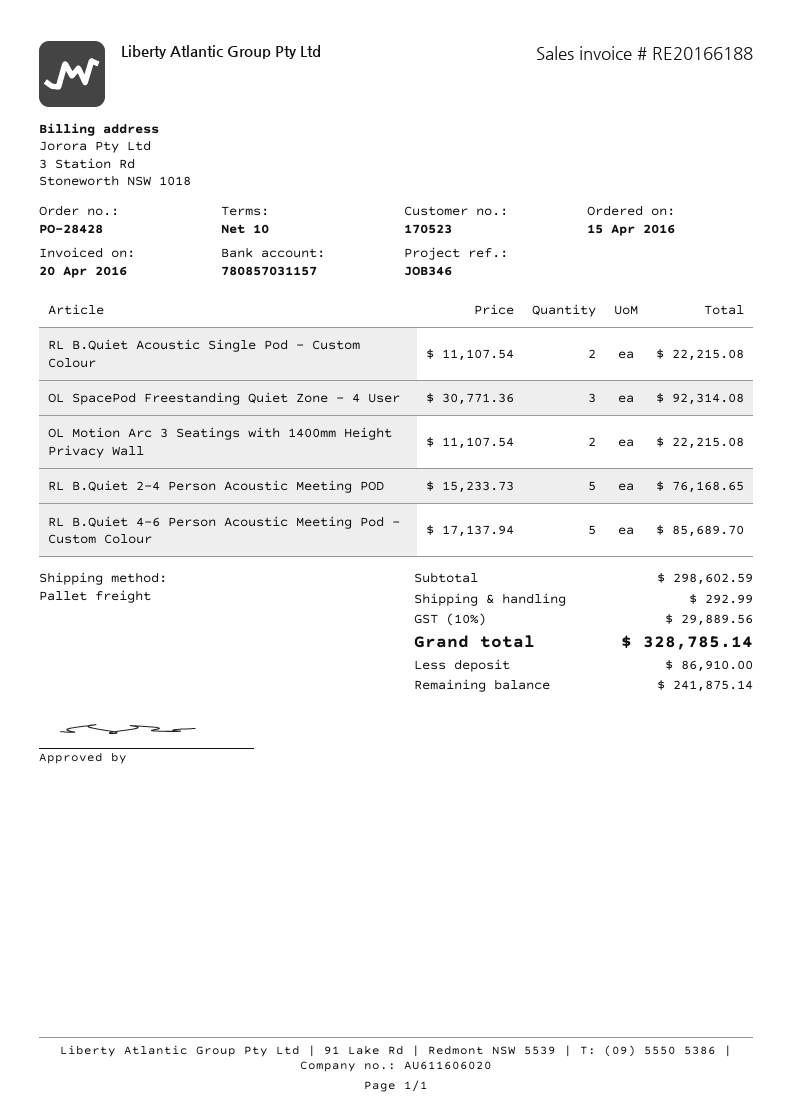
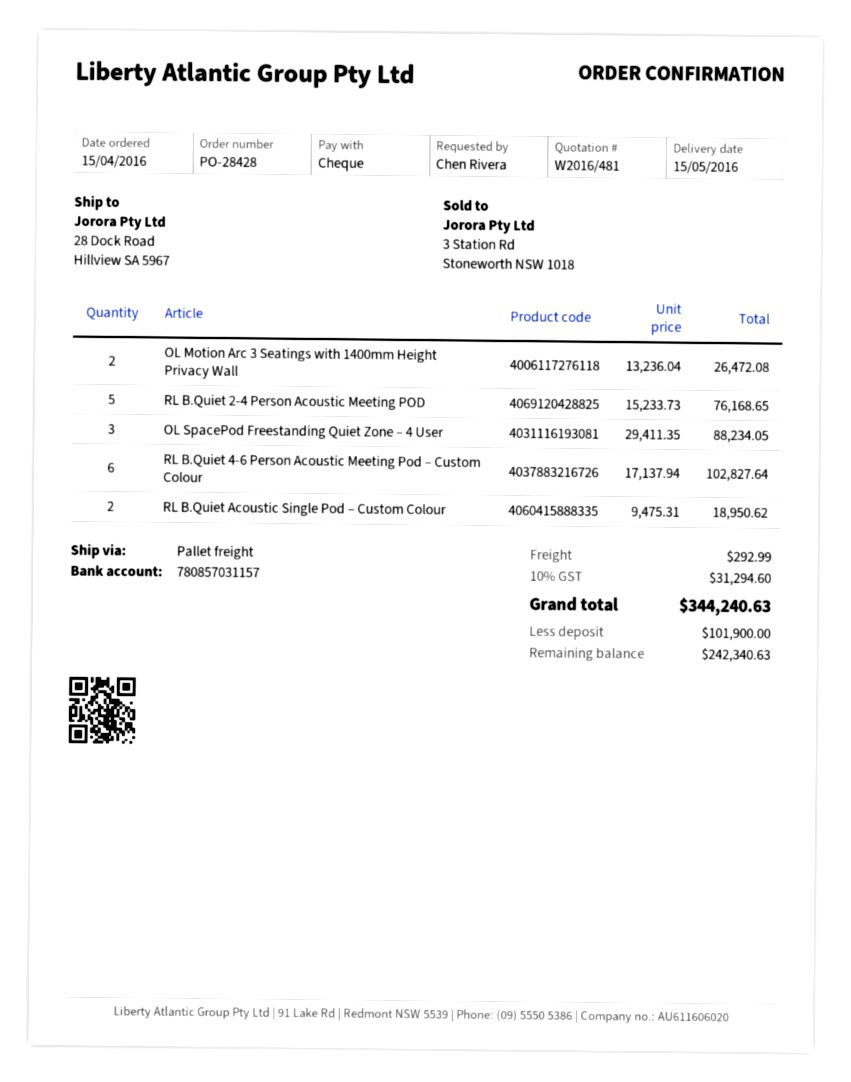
RL B.Quiet Acoustic Single Pod – Custom Colour: 2 x 11107.54 = 22215.08 -> 2 x 9475.31 = 18950.62
OL SpacePod Freestanding Quiet Zone – 4 User: 3 x 30771.36 = 92314.08 -> 3 x 29411.35 = 88234.05
OL Motion Arc 3 Seatings with 1400mm Height Privacy Wall: 2 x 11107.54 = 22215.08 -> 2 x 13236.04 = 26472.08
RL B.Quiet 4-6 Person Acoustic Meeting Pod – Custom Colour: 5 x 17137.94 = 85689.70 -> 6 x 17137.94 = 102827.64
tax: 10% = 29889.56 -> 10% = 31294.60
total: 328785.14 -> 344240.63
deposit: 86910.00 -> 101900.00
balance: 241875.14 -> 242340.63

